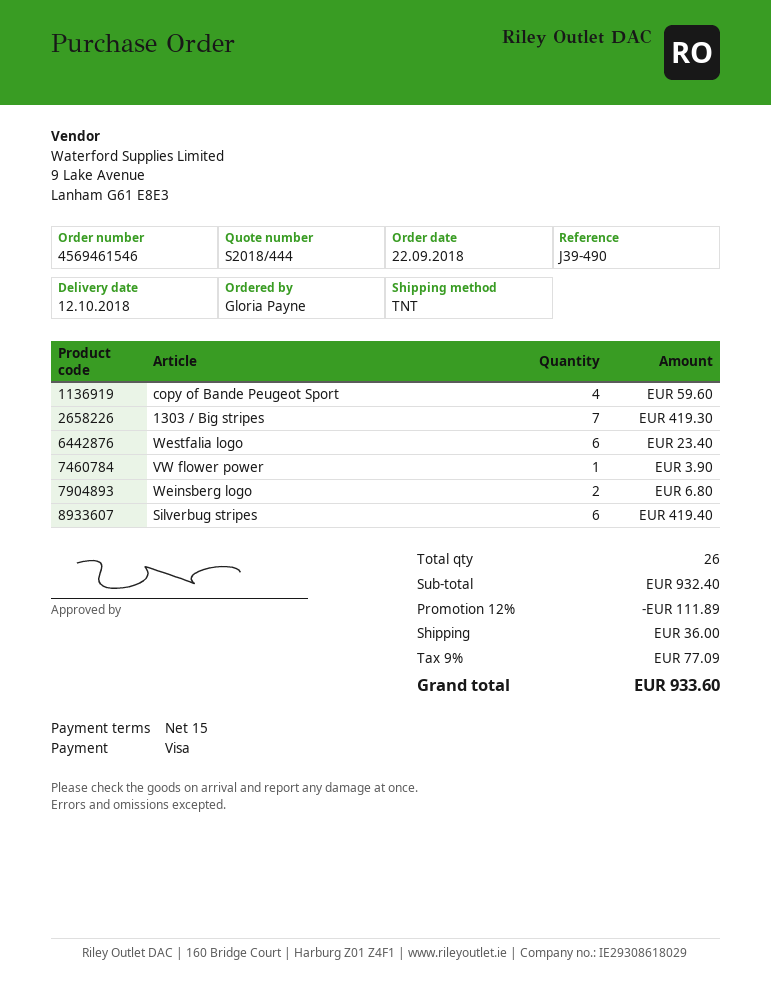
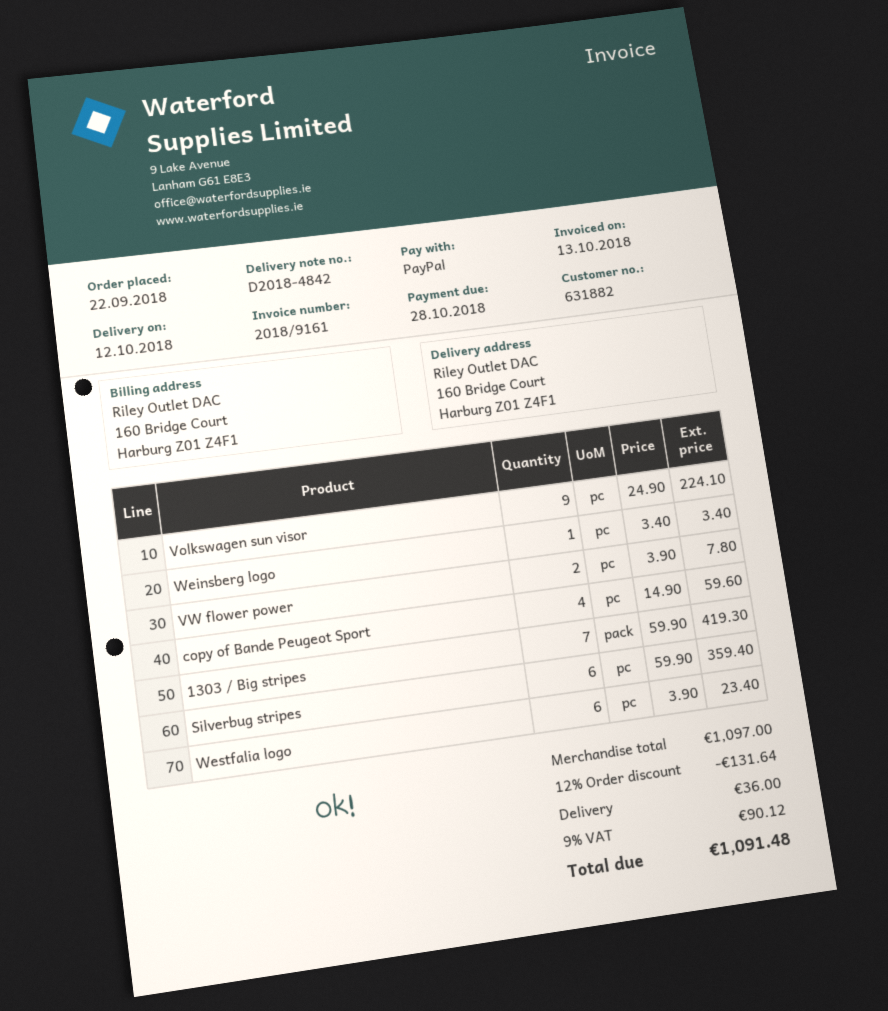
payment method: Visa -> PayPal
VW flower power: 1 for 3.90 -> 2 for 7.80
Weinsberg logo: 2 for 6.80 -> 1 for 3.40
Silverbug stripes: 6 for 419.40 -> 6 for 359.40
Volkswagen sun visor: none -> 9 for 224.10
subtotal: 932.40 -> 1097.00
discount: 12% = 111.89 -> 12% = 131.64
tax: 9% = 77.09 -> 9% = 90.12
total: 933.60 -> 1091.48

